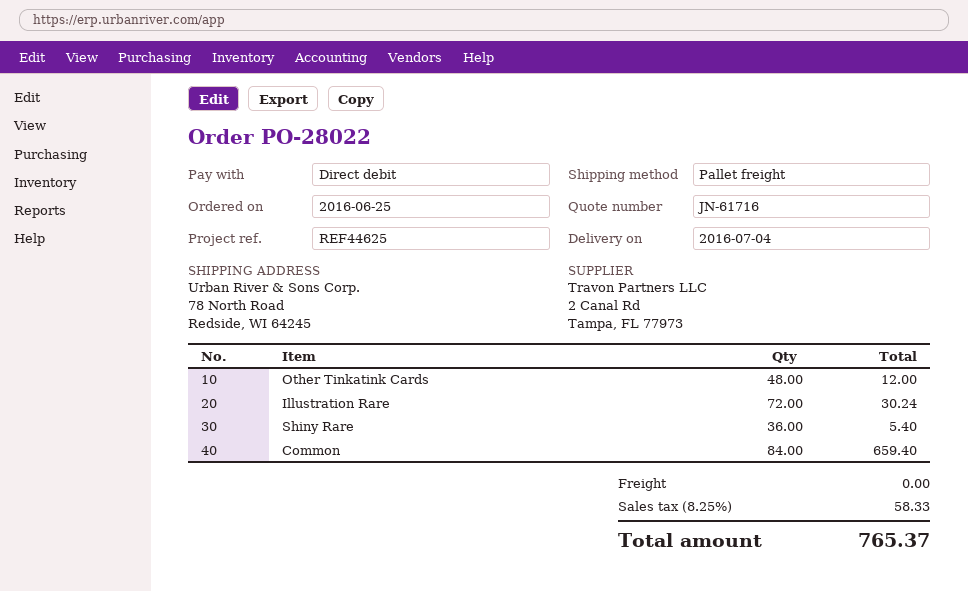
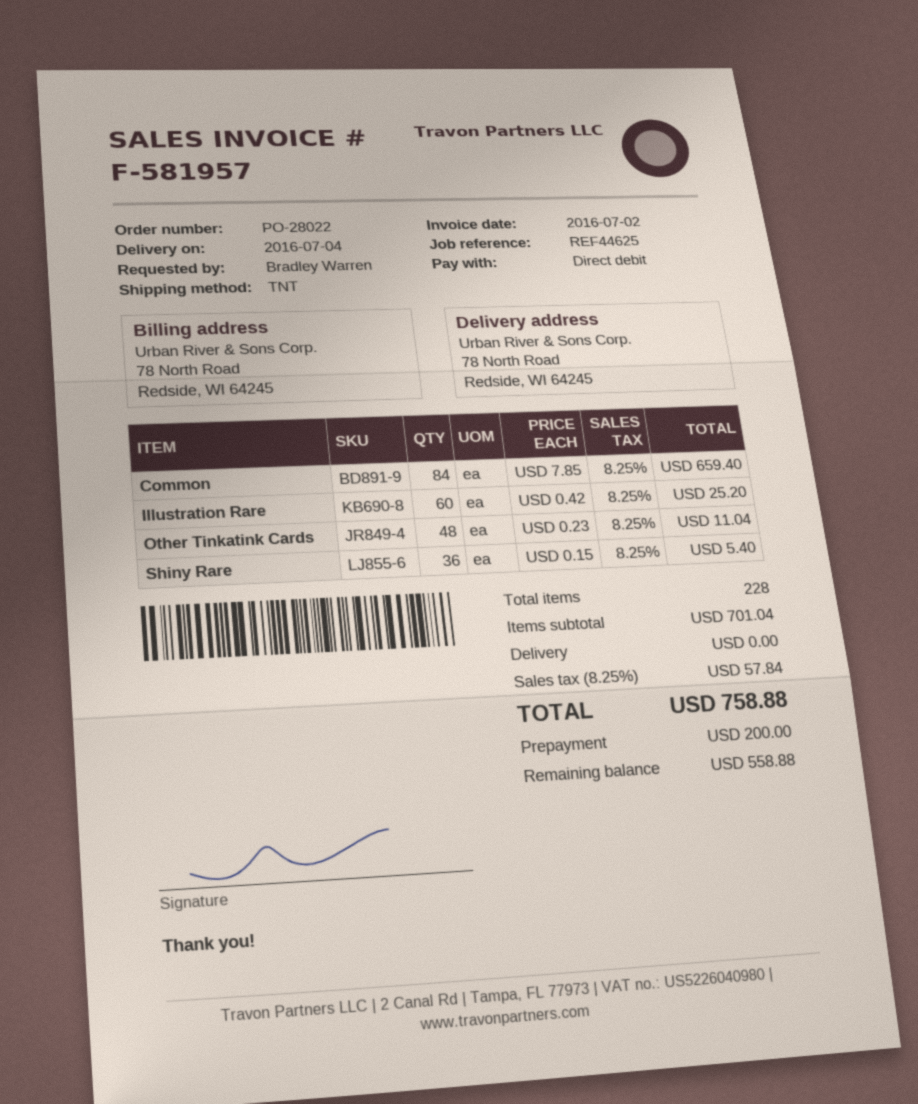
shipping method: pallet freight -> TNT
Other Tinkatink Cards: 48 for 12.00 -> 48 for 11.04
Illustration Rare: 72 for 30.24 -> 60 for 25.20
tax: 8.25% = 58.33 -> 8.25% = 57.84
total: 765.37 -> 758.88

